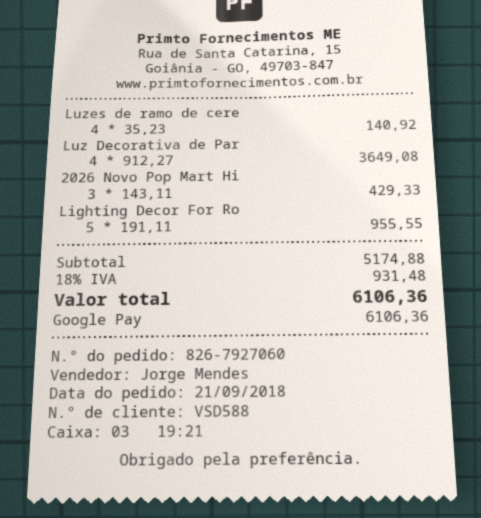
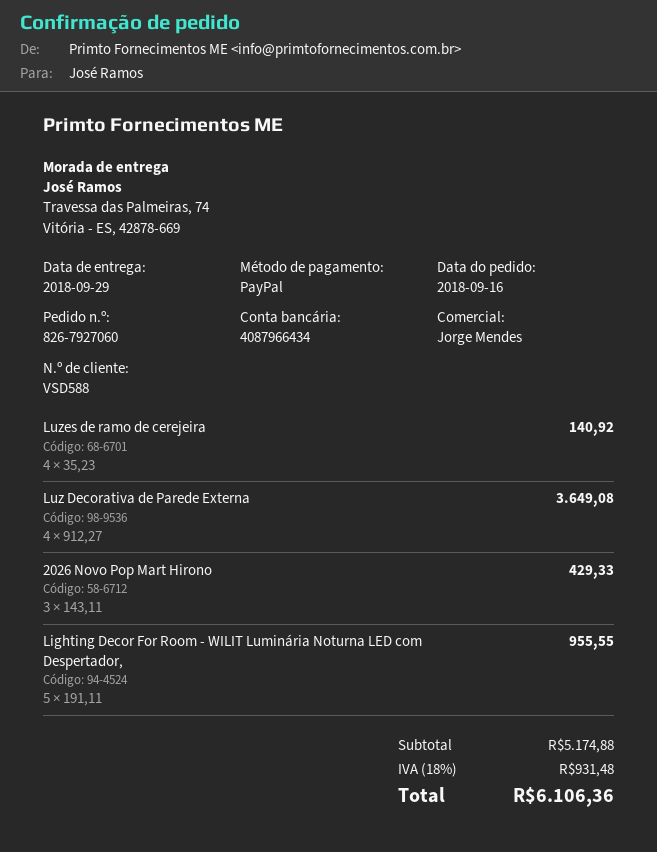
order date: 2018-09-21 -> 2018-09-16
payment method: Google Pay -> PayPal

